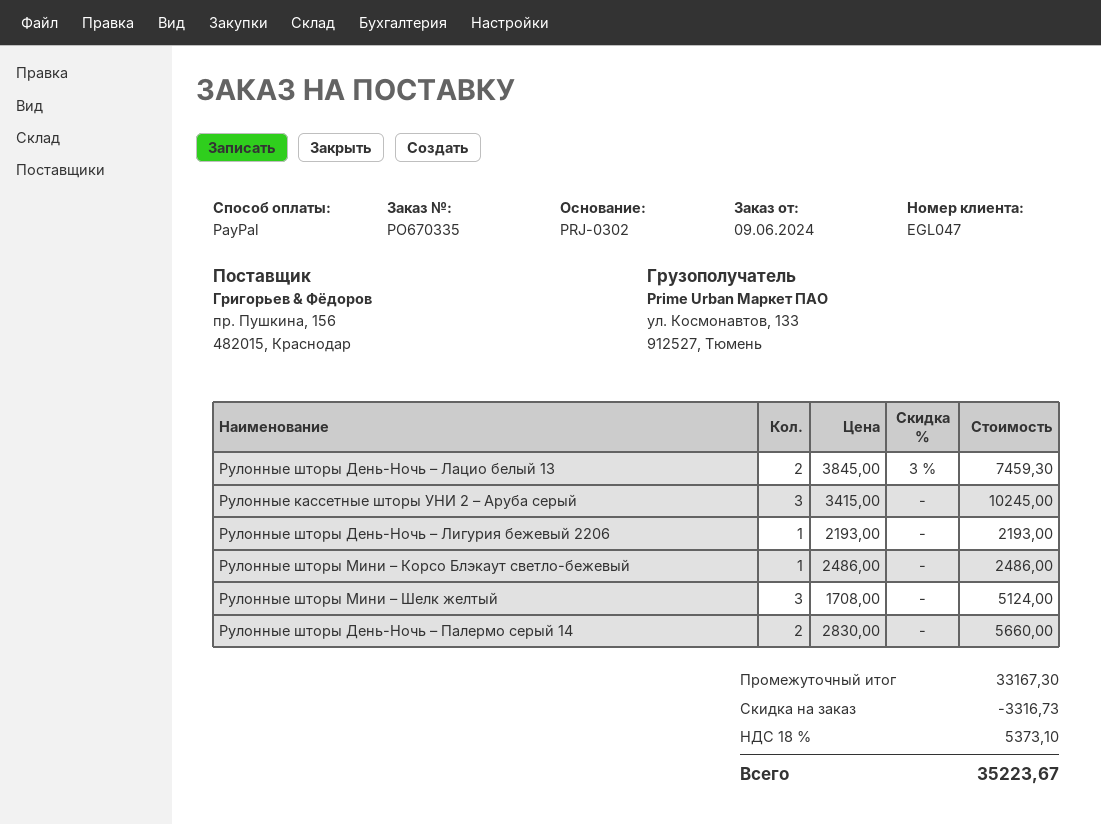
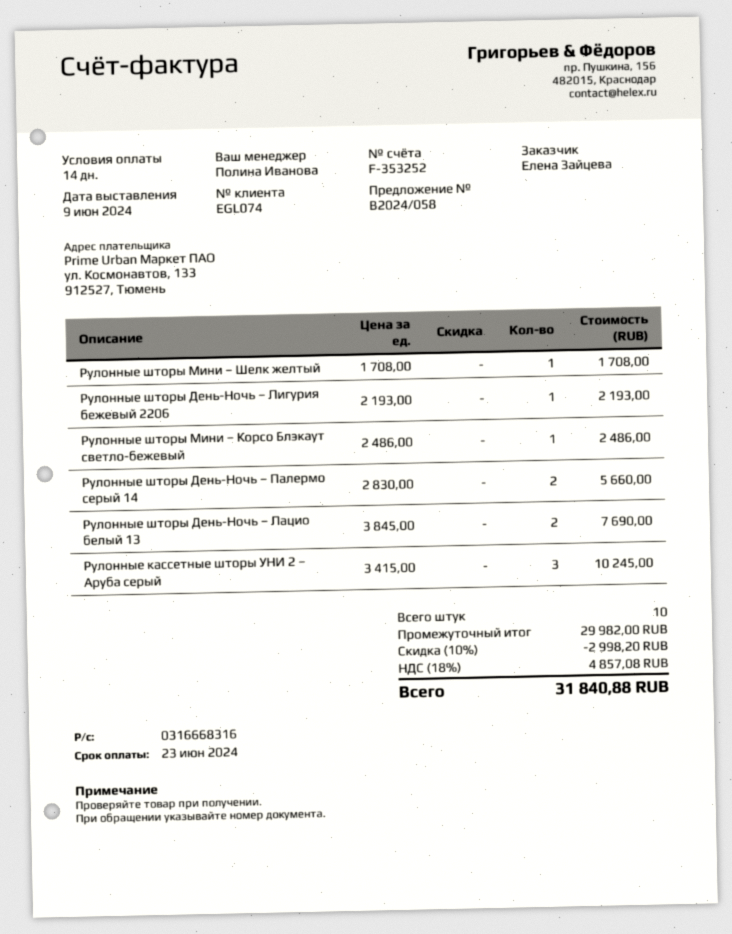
customer number: EGL047 -> EGL074
Рулонные шторы День-Ночь – Лацио белый 13: 2 x 3845.00 - 3% = 7459.30 -> 2 x 3845.00 = 7690.00
Рулонные шторы Мини – Шелк желтый: 3 x 1708.00 = 5124.00 -> 1 x 1708.00 = 1708.00
subtotal: 33167.30 -> 29982.00
discount: 3316.73 -> 2998.20
tax: 18% = 5373.10 -> 18% = 4857.08
total: 35223.67 -> 31840.88

